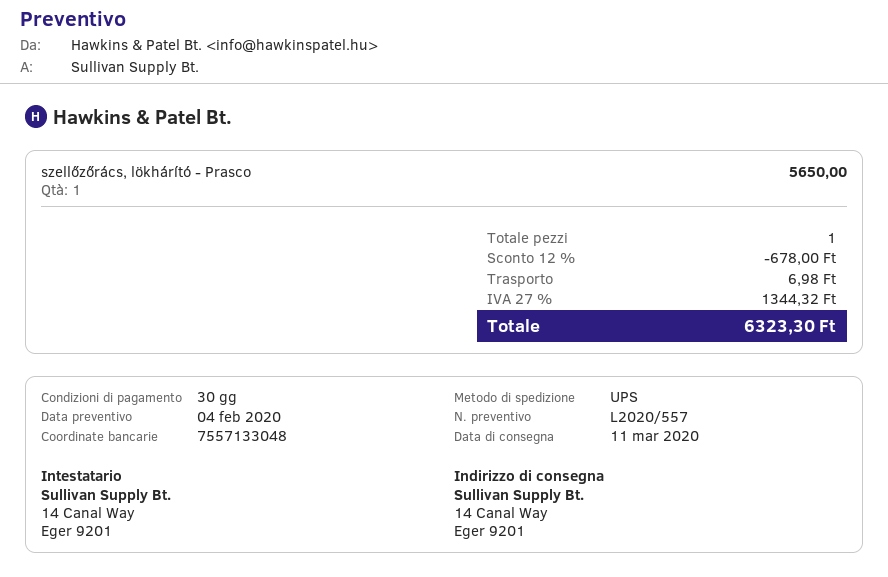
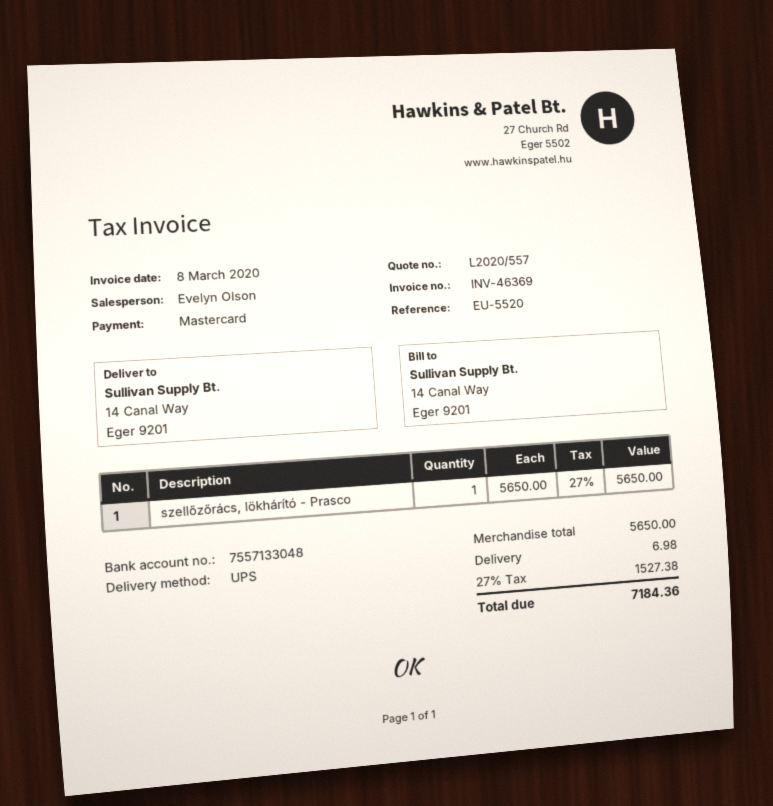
discount: 12% = 678.00 -> none
tax: 27% = 1344.32 -> 27% = 1527.38
total: 6323.30 -> 7184.36

